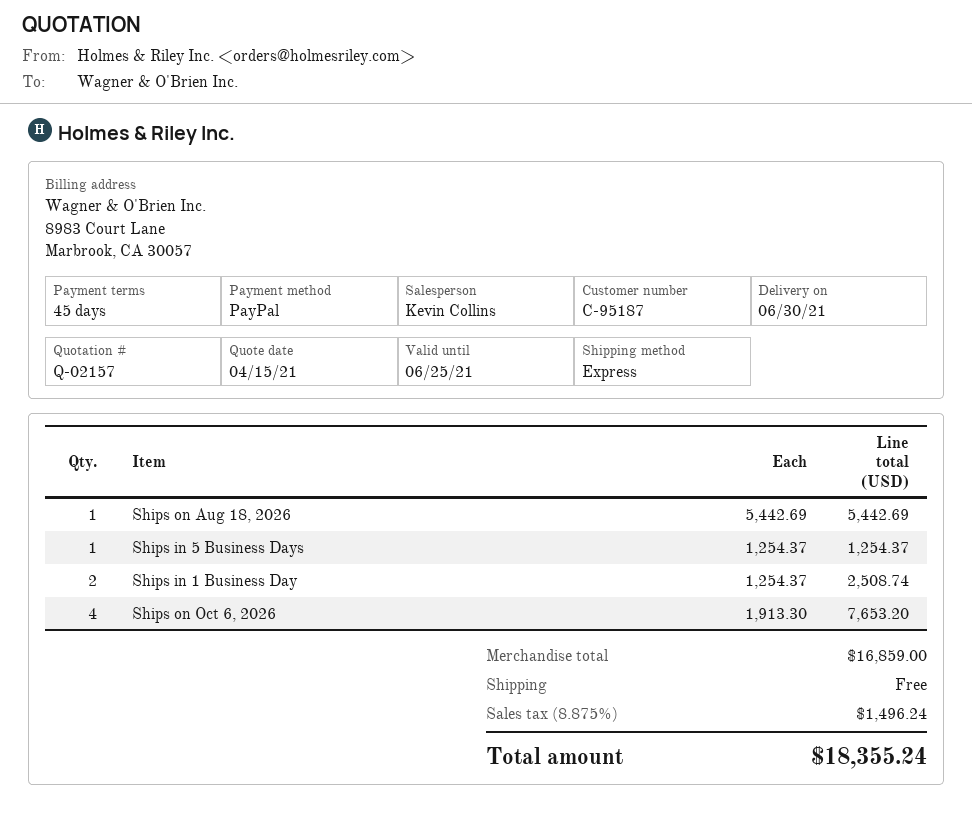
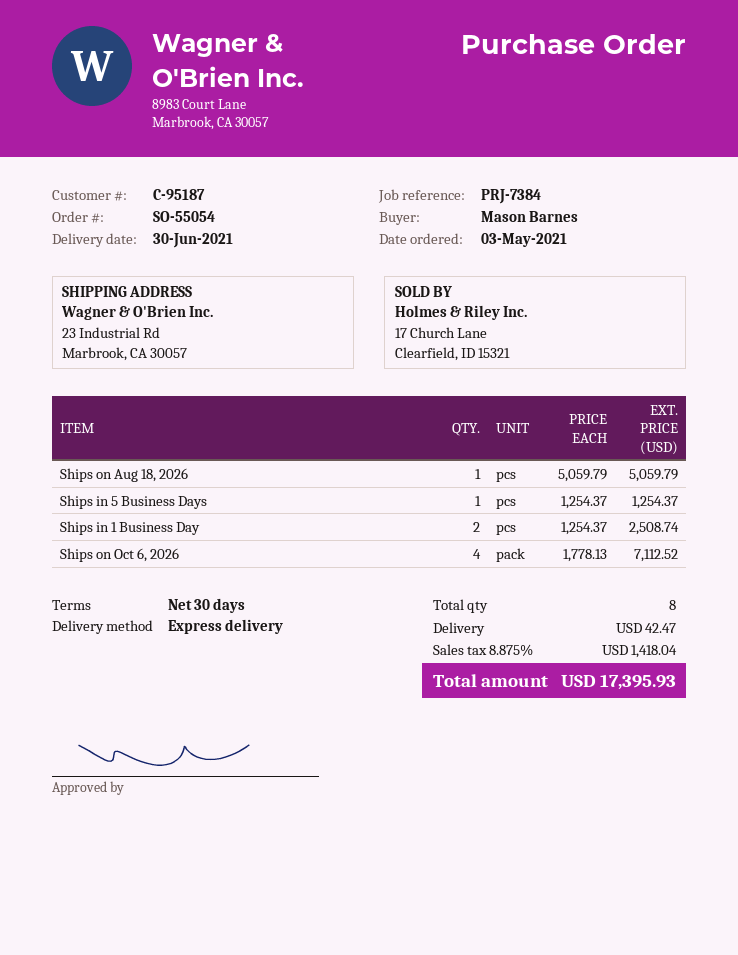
payment terms: 45 days -> 30 days
Ships on Aug 18, 2026: 1 x 5442.69 = 5442.69 -> 1 x 5059.79 = 5059.79
Ships on Oct 6, 2026: 4 x 1913.30 = 7653.20 -> 4 x 1778.13 = 7112.52
shipping: 0.00 -> 42.47
tax: 8.875% = 1496.24 -> 8.875% = 1418.04
total: 18355.24 -> 17395.93

